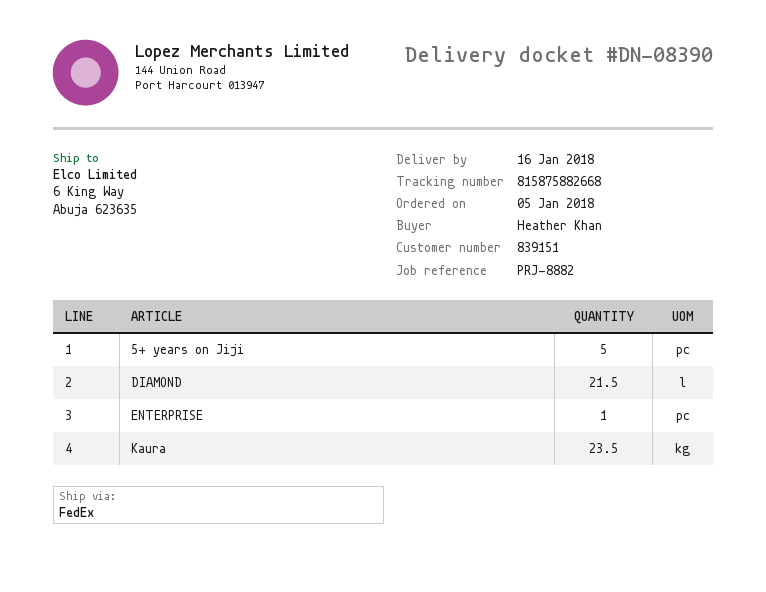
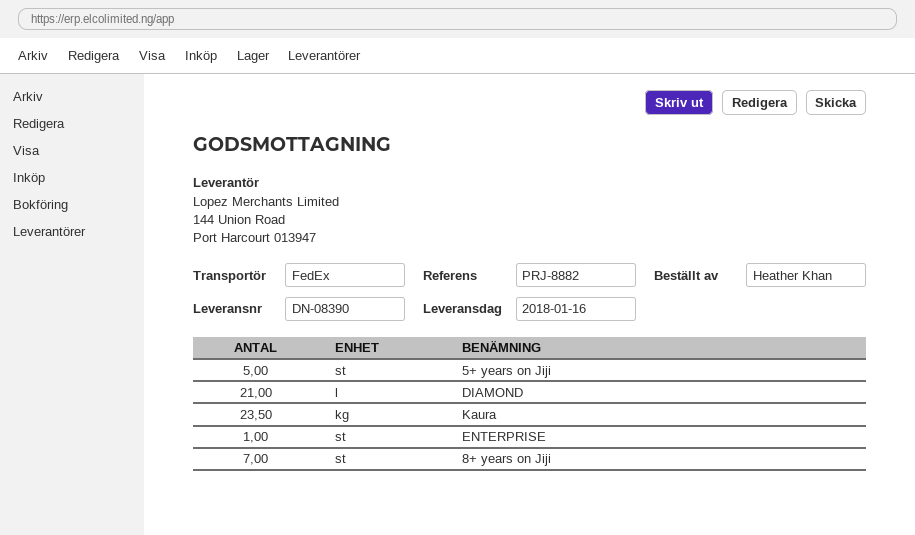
DIAMOND: 21.5 -> 21
8+ years on Jiji: none -> 7

